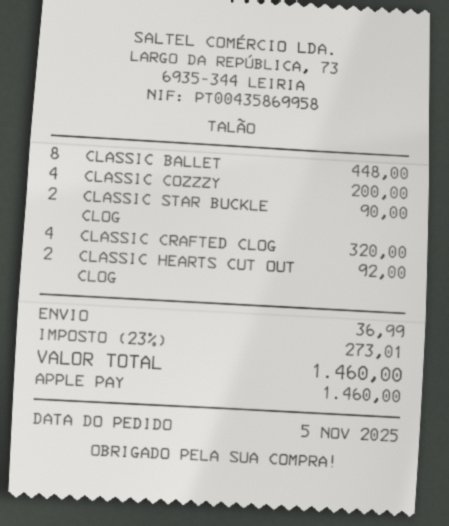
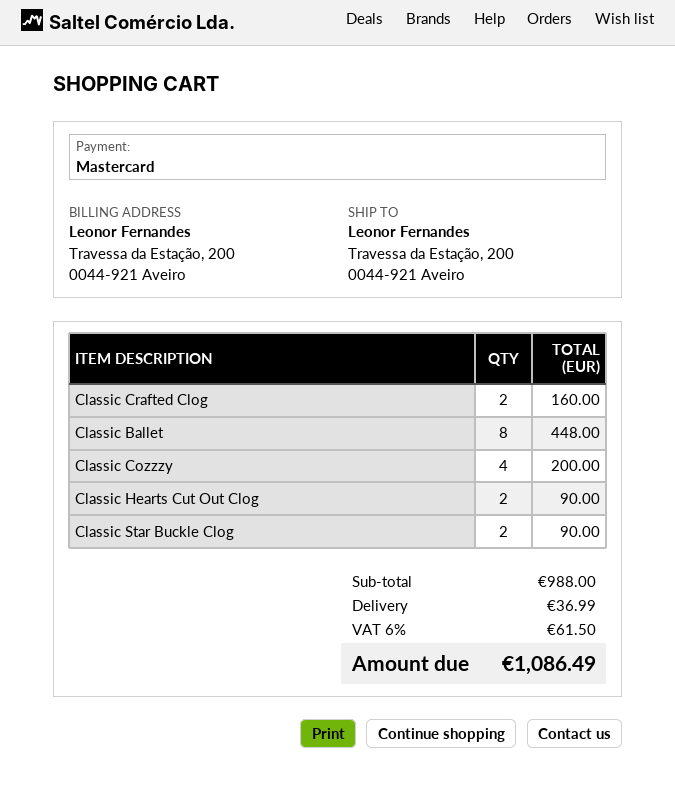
payment method: Apple Pay -> Mastercard
CLASSIC CRAFTED CLOG: 4 for 320.00 -> 2 for 160.00
CLASSIC HEARTS CUT OUT CLOG: 2 for 92.00 -> 2 for 90.00
tax: 23% = 273.01 -> 6% = 61.50
total: 1460.00 -> 1086.49

